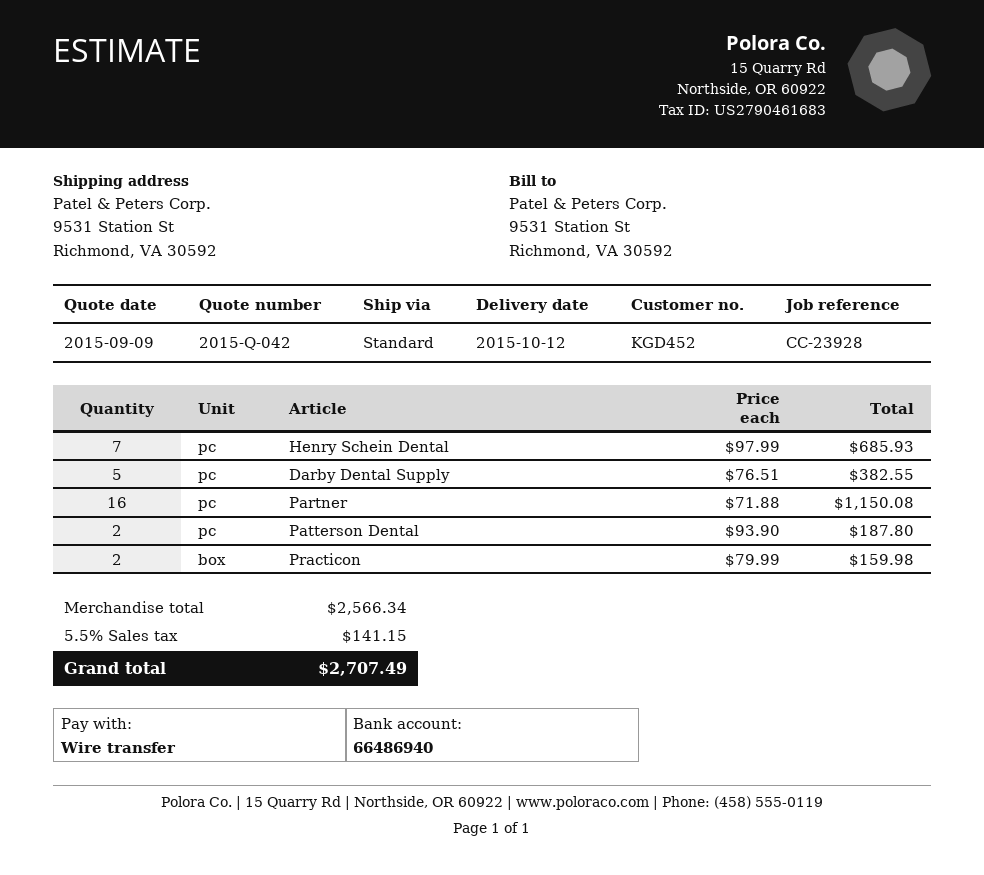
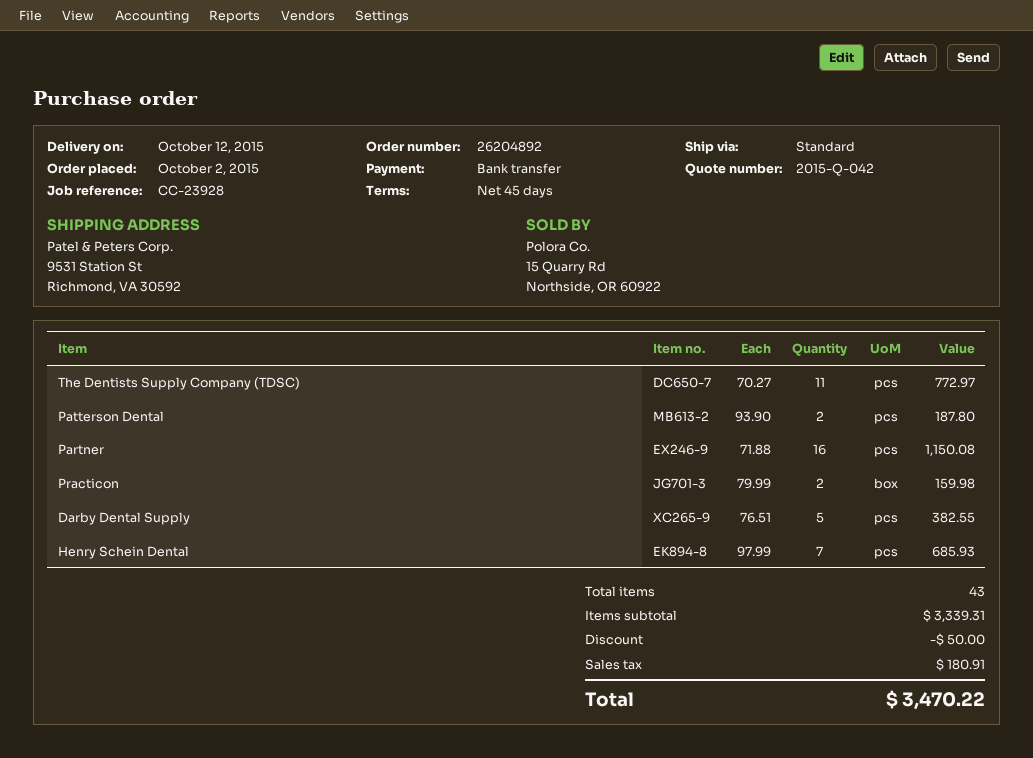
The Dentists Supply Company (TDSC): none -> 11 x 70.27 = 772.97
subtotal: 2566.34 -> 3339.31
discount: none -> 50.00
tax: 141.15 -> 180.91
total: 2707.49 -> 3470.22

